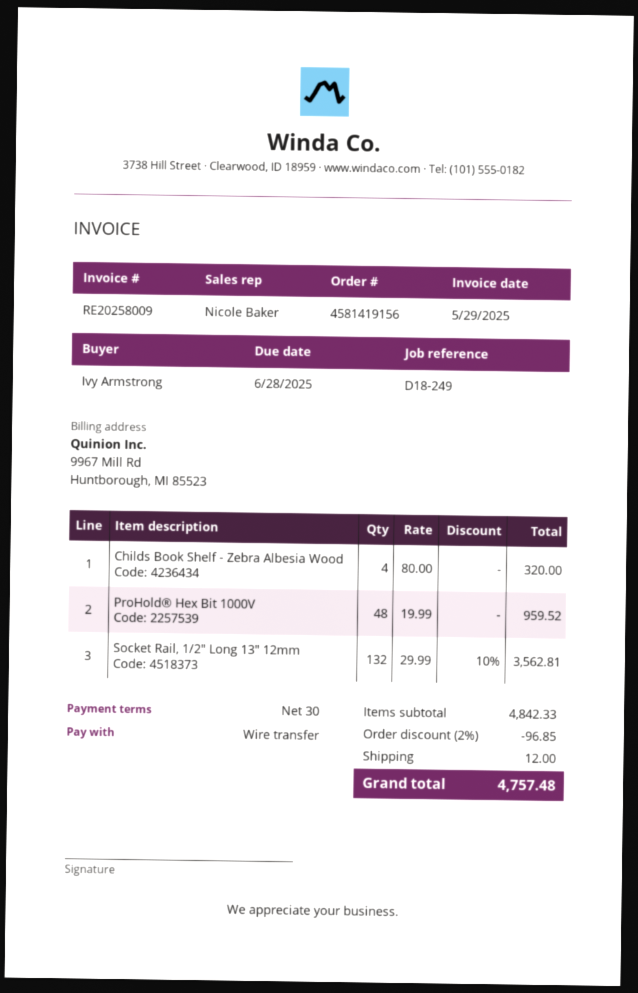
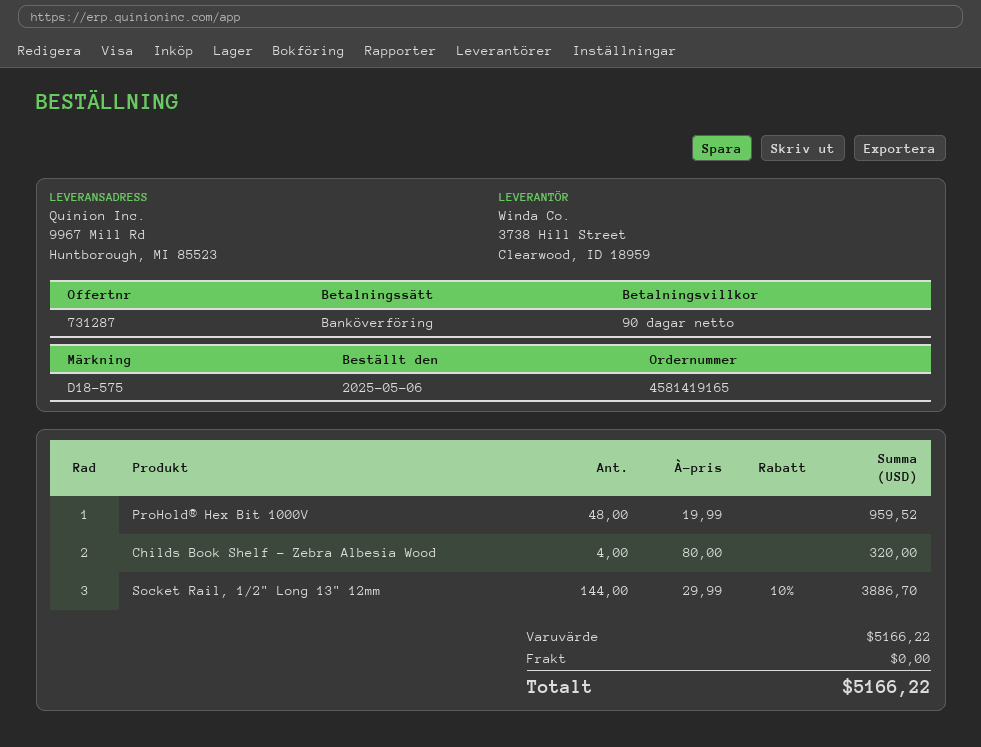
order number: 4581419156 -> 4581419165
payment terms: 30 days -> 90 days
reference: D18-249 -> D18-575
Socket Rail, 1/2" Long 13" 12mm: 132 x 29.99 - 10% = 3562.81 -> 144 x 29.99 - 10% = 3886.70
subtotal: 4842.33 -> 5166.22
discount: 2% = 96.85 -> none
shipping: 12.00 -> 0.00
total: 4757.48 -> 5166.22

